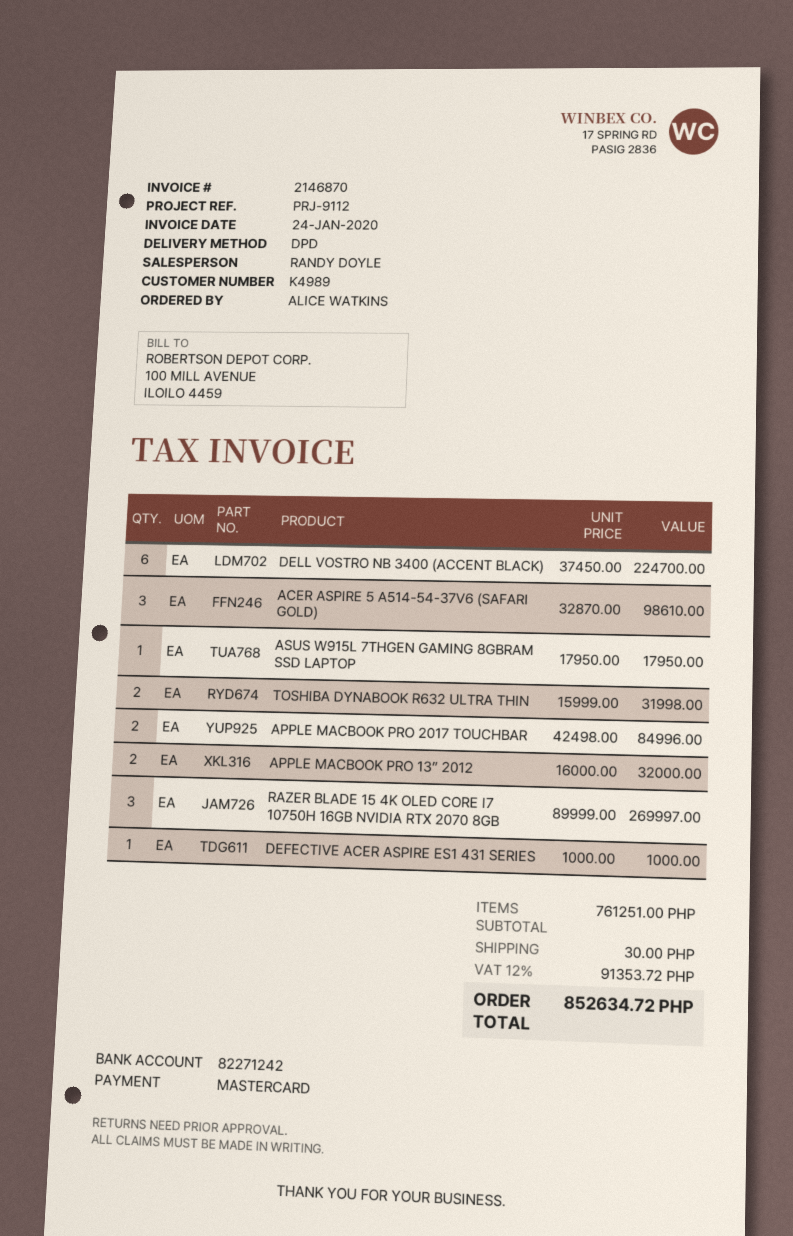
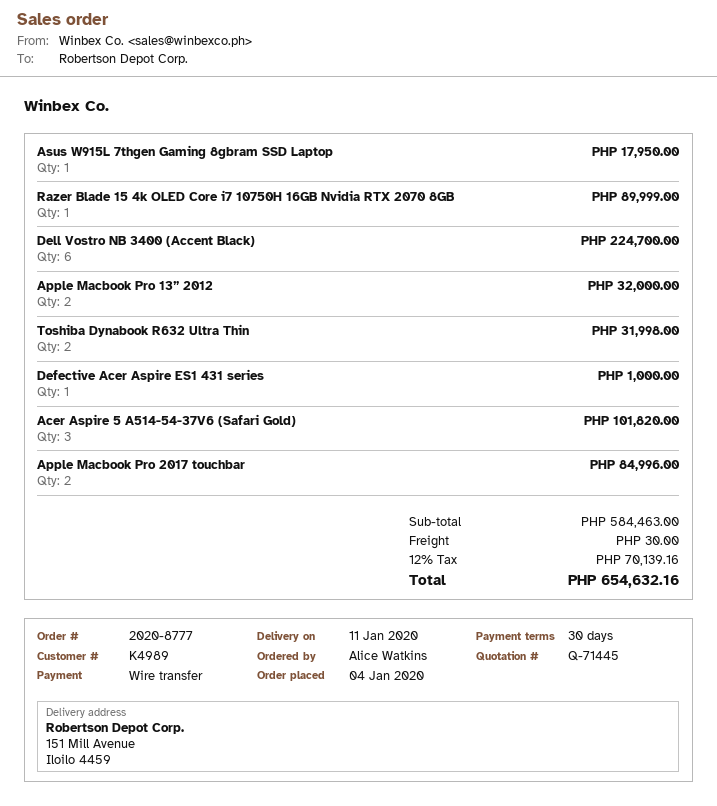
payment method: Mastercard -> bank transfer
ACER ASPIRE 5 A514-54-37V6 (SAFARI GOLD): 3 for 98610.00 -> 3 for 101820.00
RAZER BLADE 15 4K OLED CORE I7 10750H 16GB NVIDIA RTX 2070 8GB: 3 for 269997.00 -> 1 for 89999.00
subtotal: 761251.00 -> 584463.00
tax: 12% = 91353.72 -> 12% = 70139.16
total: 852634.72 -> 654632.16

